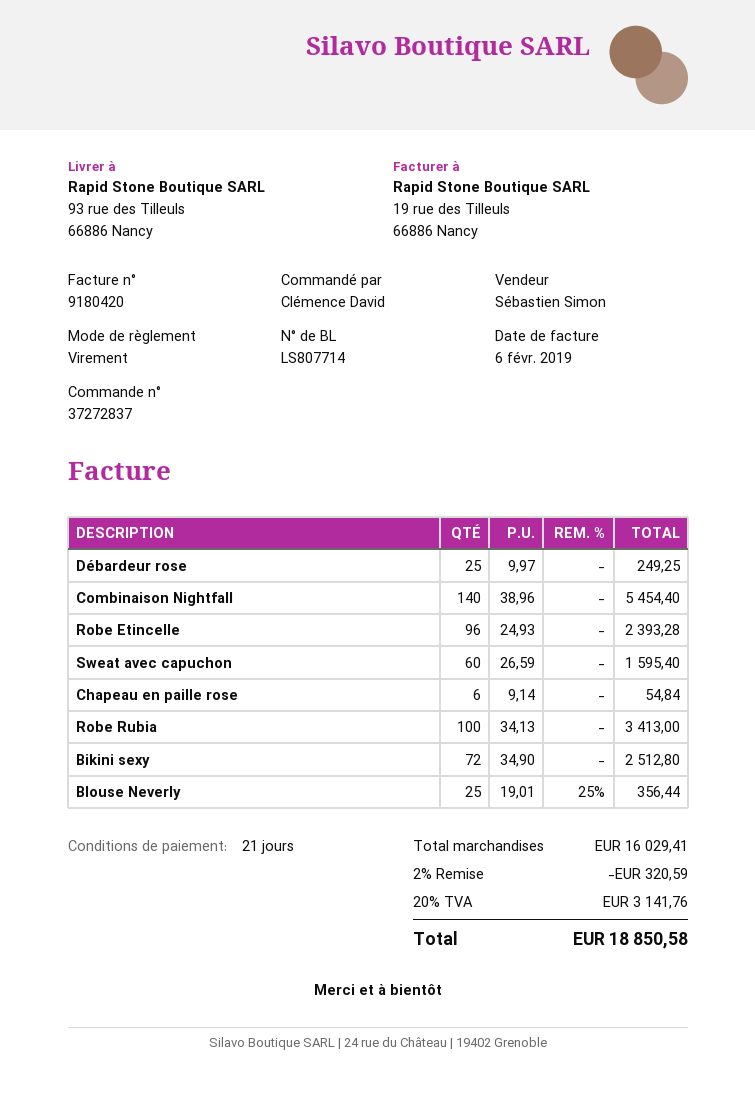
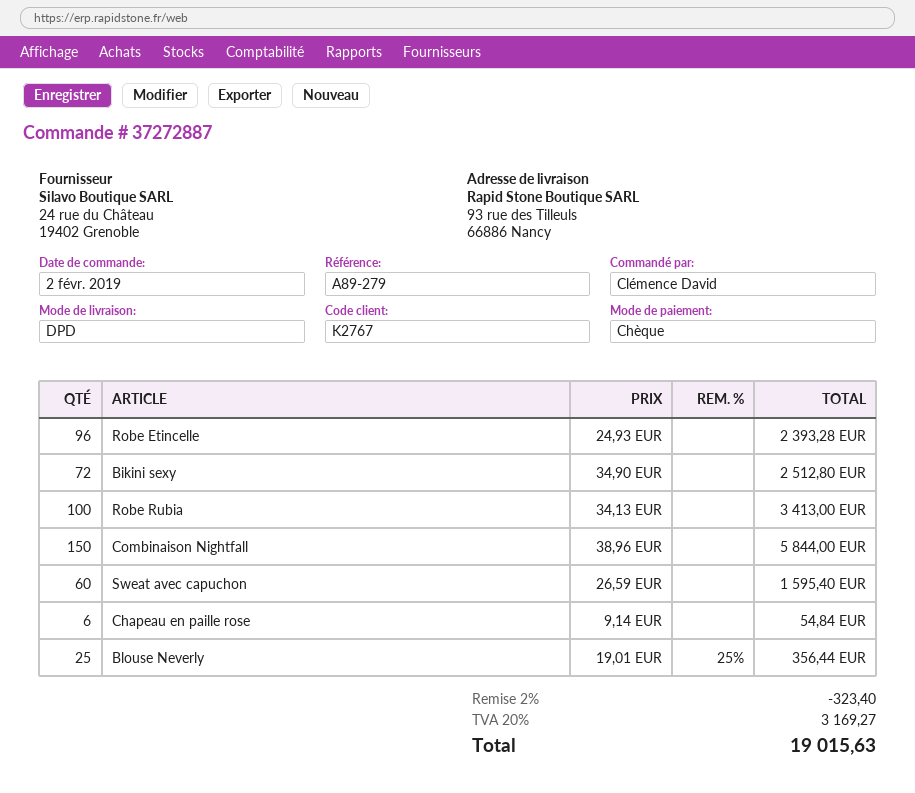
order number: 37272837 -> 37272887
payment method: bank transfer -> cheque
Débardeur rose: 25 x 9.97 = 249.25 -> none
Combinaison Nightfall: 140 x 38.96 = 5454.40 -> 150 x 38.96 = 5844.00
discount: 2% = 320.59 -> 2% = 323.40
tax: 20% = 3141.76 -> 20% = 3169.27
total: 18850.58 -> 19015.63

